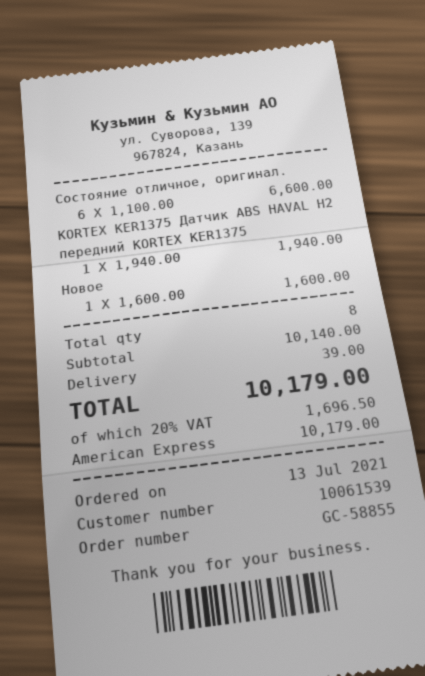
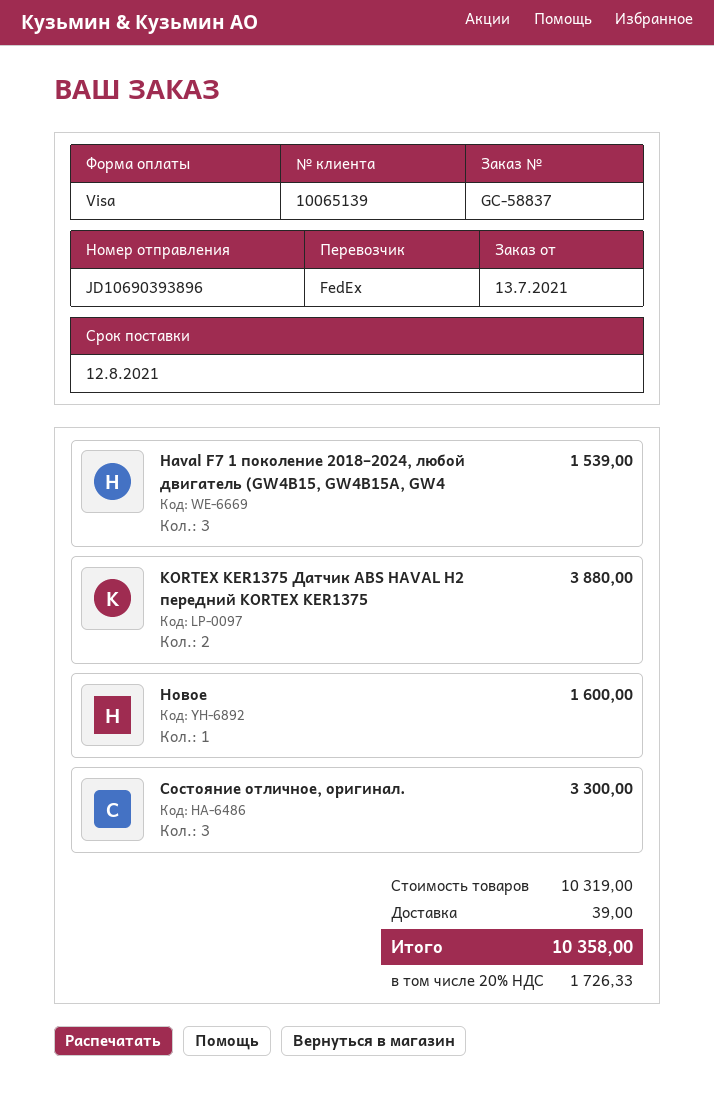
order number: GC-58855 -> GC-58837
customer number: 10061539 -> 10065139
payment method: American Express -> Visa
Состояние отличное, оригинал.: 6 for 6600.00 -> 3 for 3300.00
KORTEX KER1375 Датчик ABS HAVAL H2 передний KORTEX KER1375: 1 for 1940.00 -> 2 for 3880.00
Haval F7 1 поколение 2018–2024, любой двигатель (GW4B15, GW4B15A, GW4: none -> 3 for 1539.00
subtotal: 10140.00 -> 10319.00
tax: 20% = 1696.50 -> 20% = 1726.33
total: 10179.00 -> 10358.00

